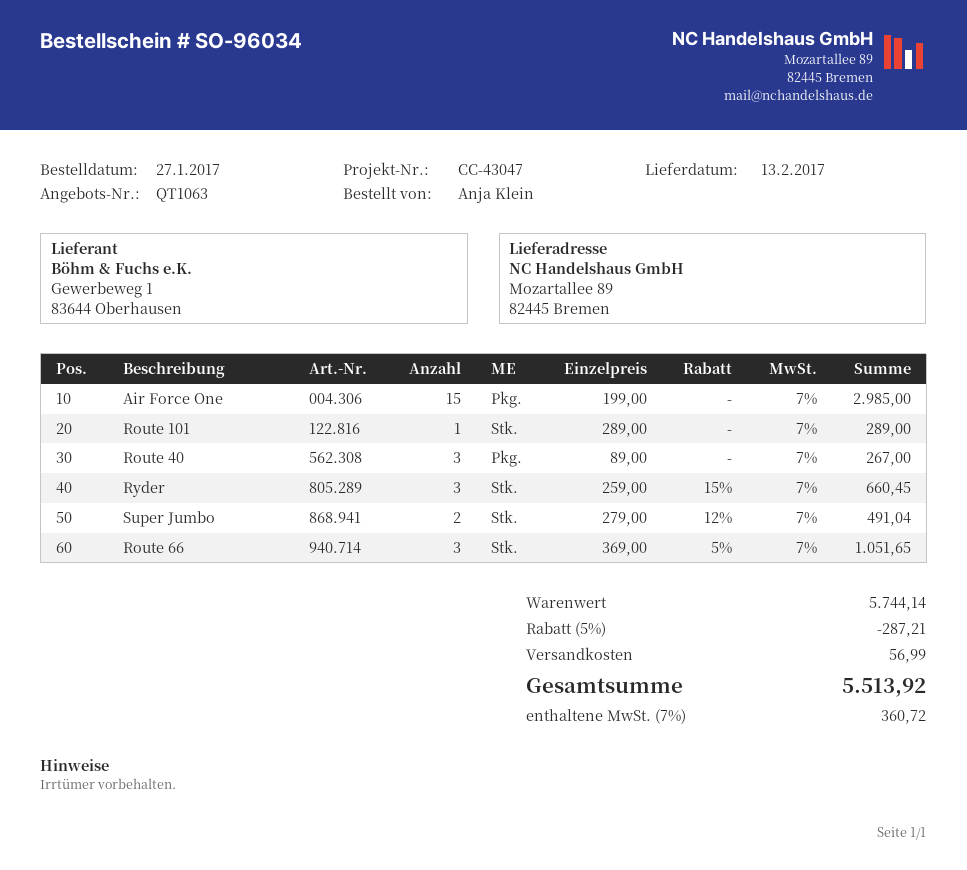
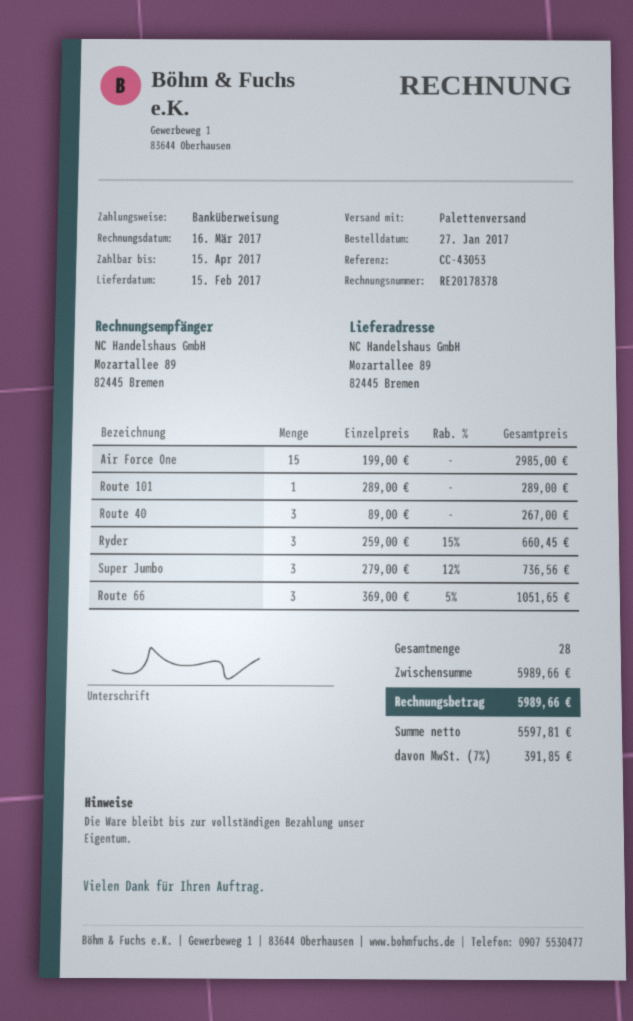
delivery date: 2017-02-13 -> 2017-02-15
reference: CC-43047 -> CC-43053
Super Jumbo: 2 x 279.00 - 12% = 491.04 -> 3 x 279.00 - 12% = 736.56
subtotal: 5744.14 -> 5989.66
discount: 5% = 287.21 -> none
shipping: 56.99 -> none
tax: 7% = 360.72 -> 7% = 391.85
total: 5513.92 -> 5989.66

